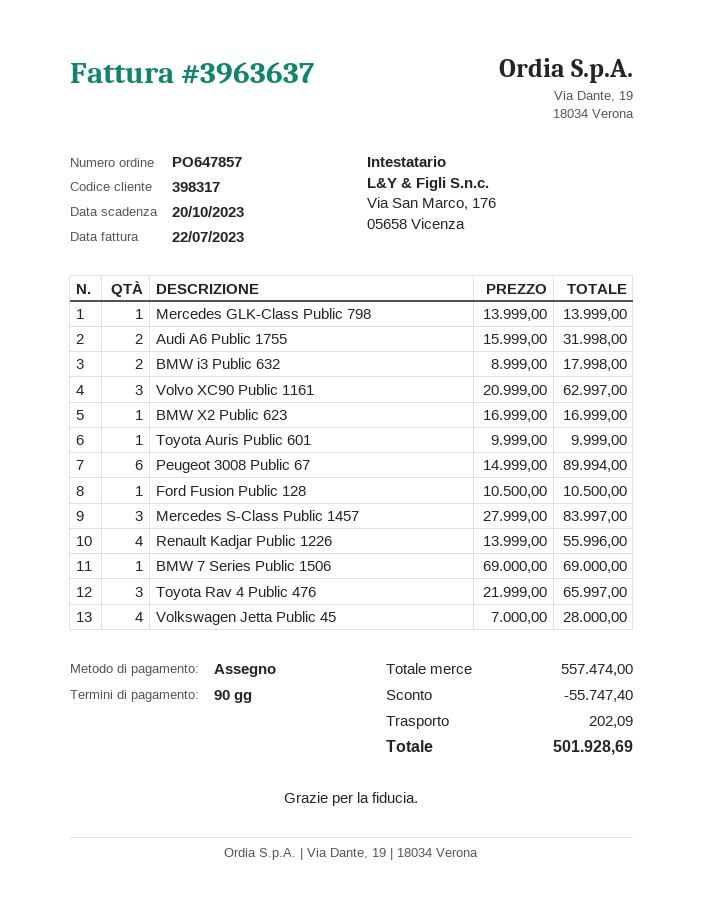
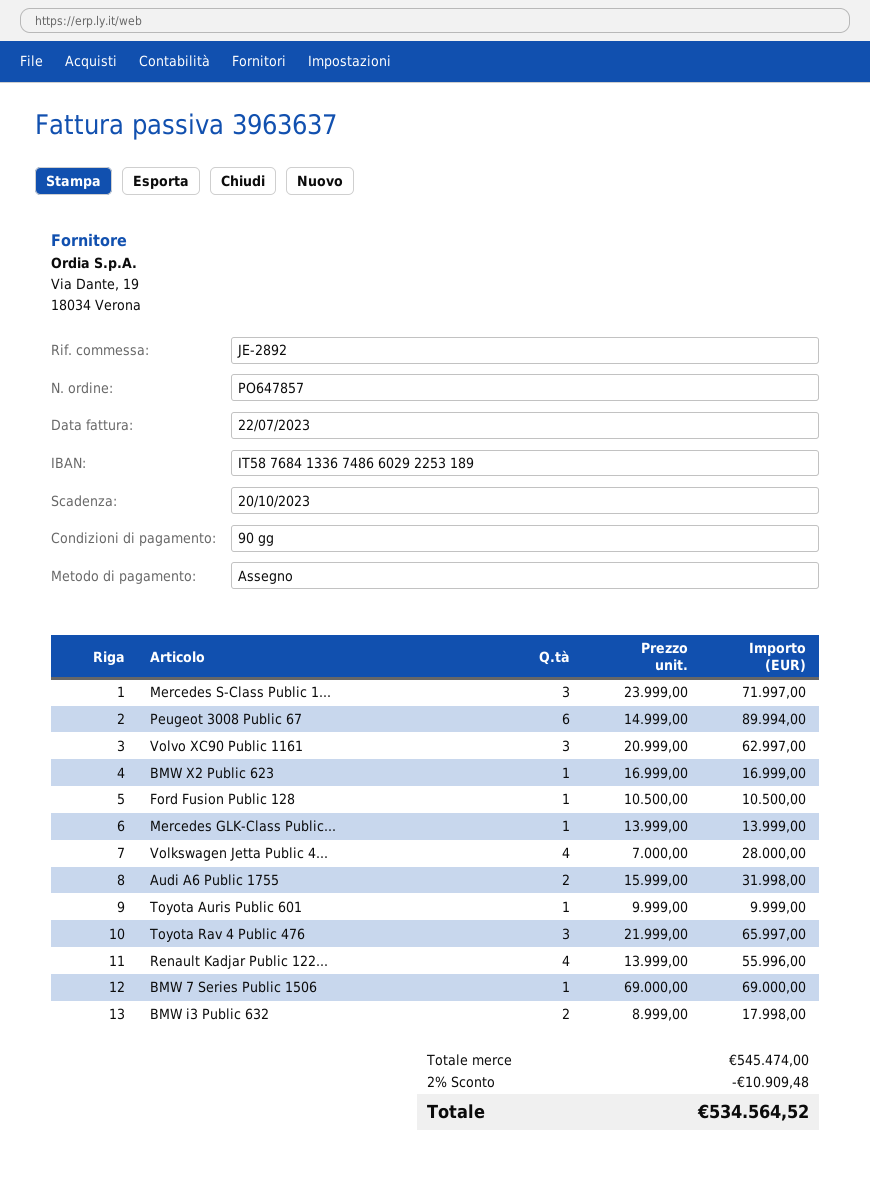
Mercedes S-Class Public 1457: 3 x 27999.00 = 83997.00 -> 3 x 23999.00 = 71997.00
subtotal: 557474.00 -> 545474.00
discount: 55747.40 -> 10909.48
shipping: 202.09 -> none
total: 501928.69 -> 534564.52

